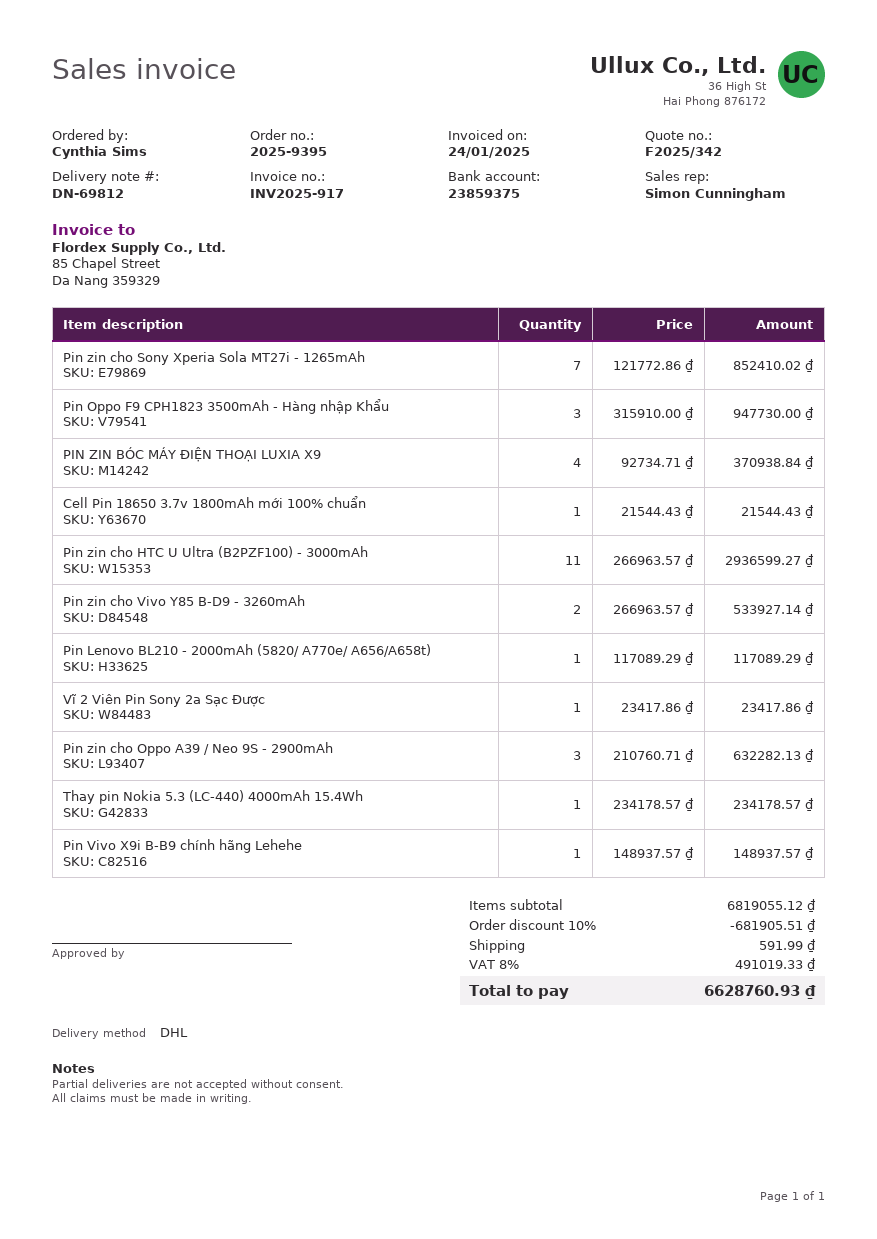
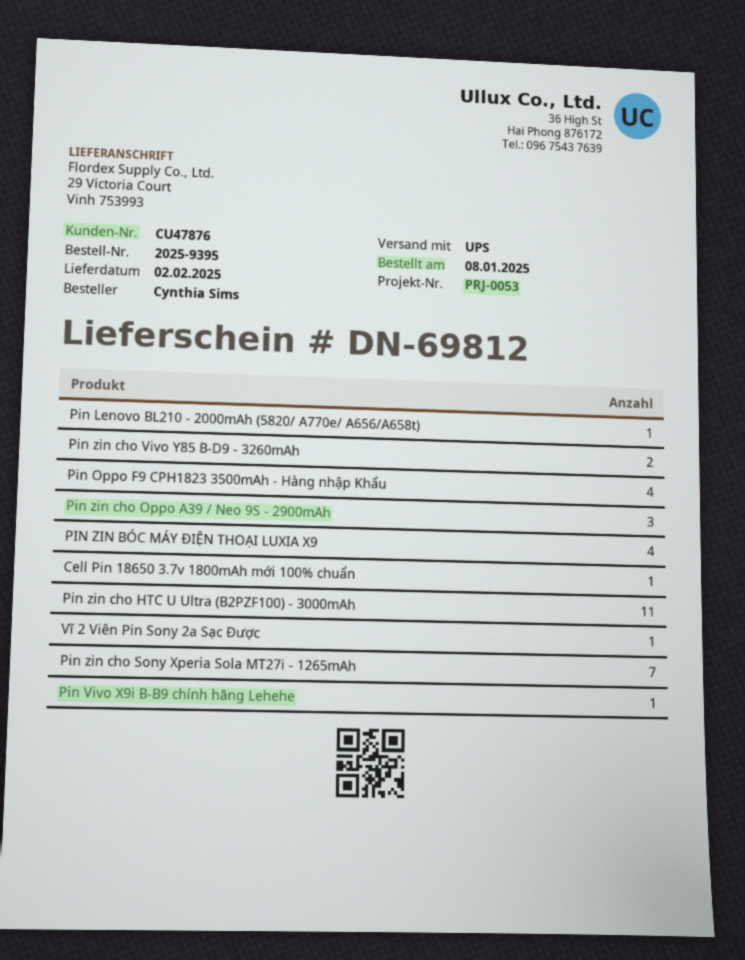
shipping method: DHL -> UPS
Pin Oppo F9 CPH1823 3500mAh - Hàng nhập Khẩu: 3 -> 4
Thay pin Nokia 5.3 (LC-440) 4000mAh 15.4Wh: 1 -> none

